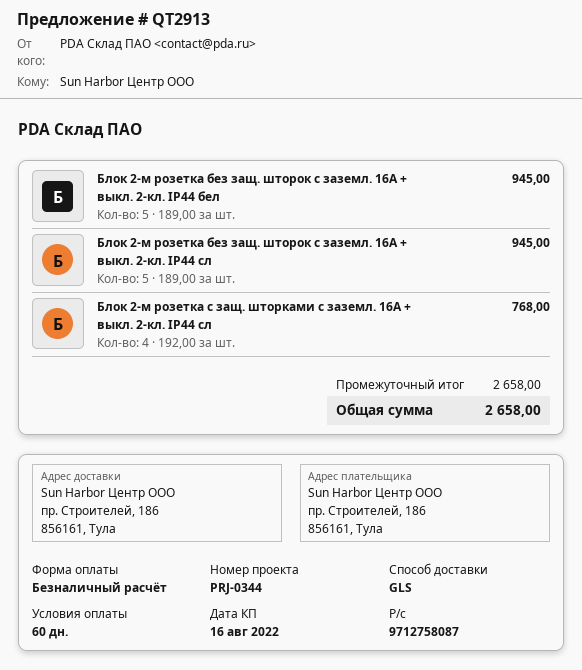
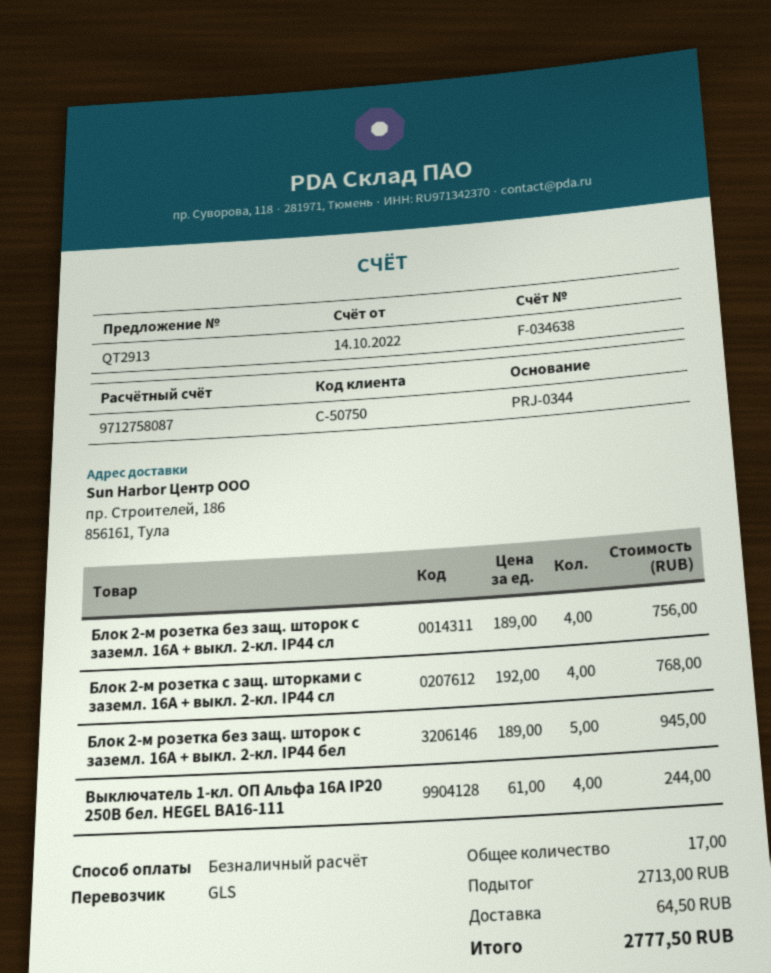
Блок 2-м розетка без защ. шторок с заземл. 16А + выкл. 2-кл. IP44 сл: 5 x 189.00 = 945.00 -> 4 x 189.00 = 756.00
Выключатель 1-кл. ОП Альфа 16А IP20 250В бел. HEGEL ВА16-111: none -> 4 x 61.00 = 244.00
subtotal: 2658.00 -> 2713.00
shipping: none -> 64.50
total: 2658.00 -> 2777.50

